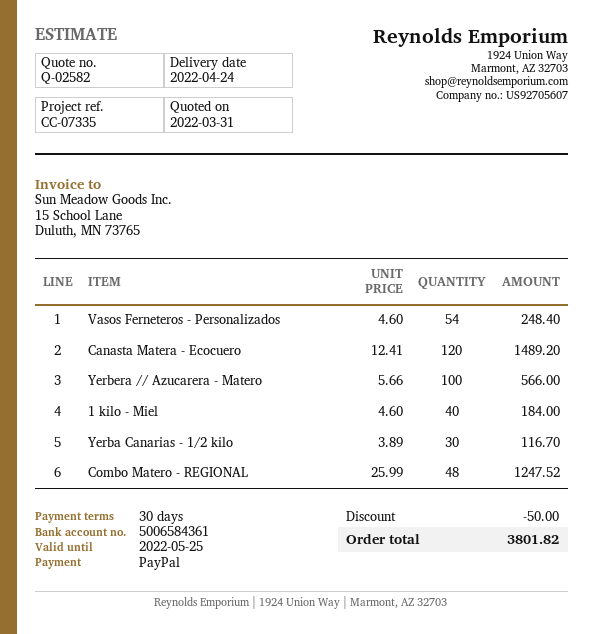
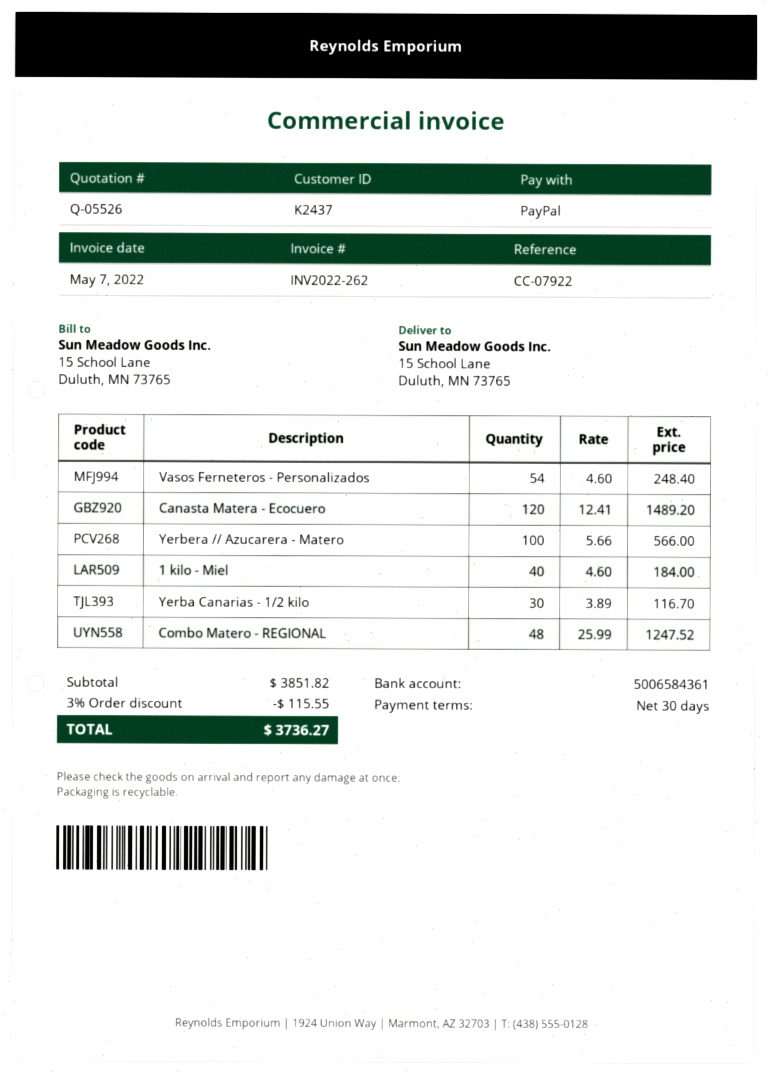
quote number: Q-02582 -> Q-05526
reference: CC-07335 -> CC-07922
discount: 50.00 -> 115.55
total: 3801.82 -> 3736.27

